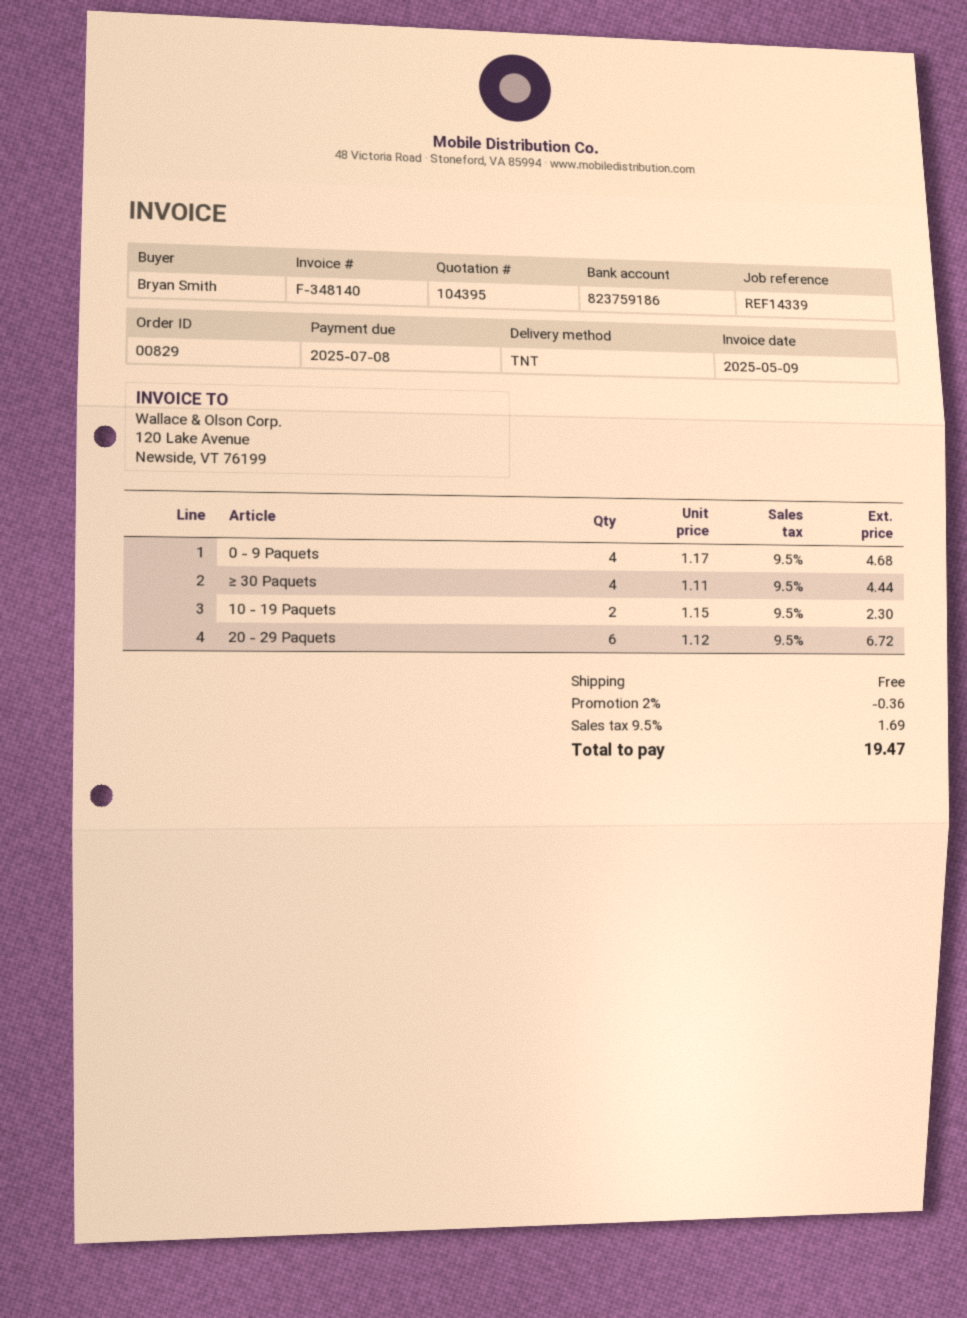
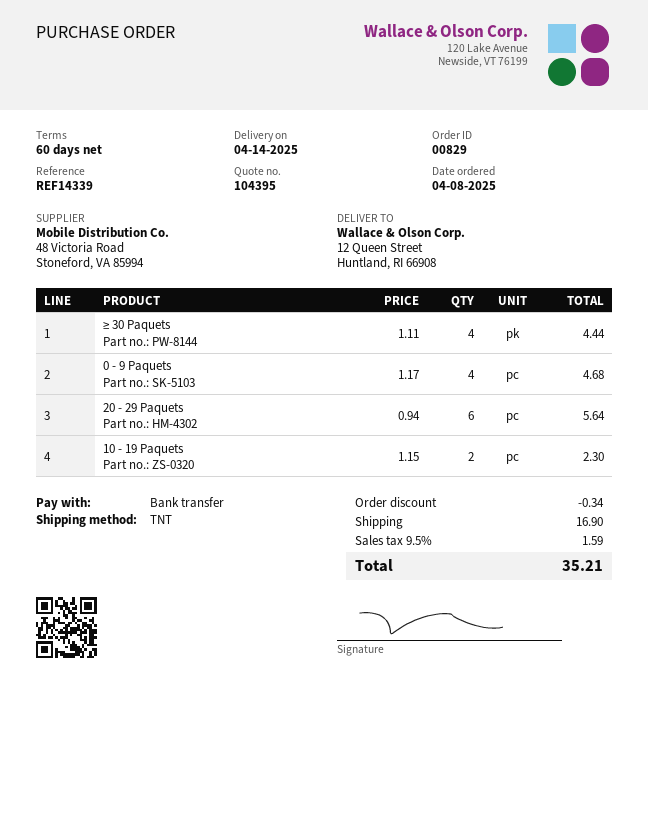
20 - 29 Paquets: 6 x 1.12 = 6.72 -> 6 x 0.94 = 5.64
discount: 0.36 -> 0.34
shipping: 0.00 -> 16.90
tax: 9.5% = 1.69 -> 9.5% = 1.59
total: 19.47 -> 35.21

